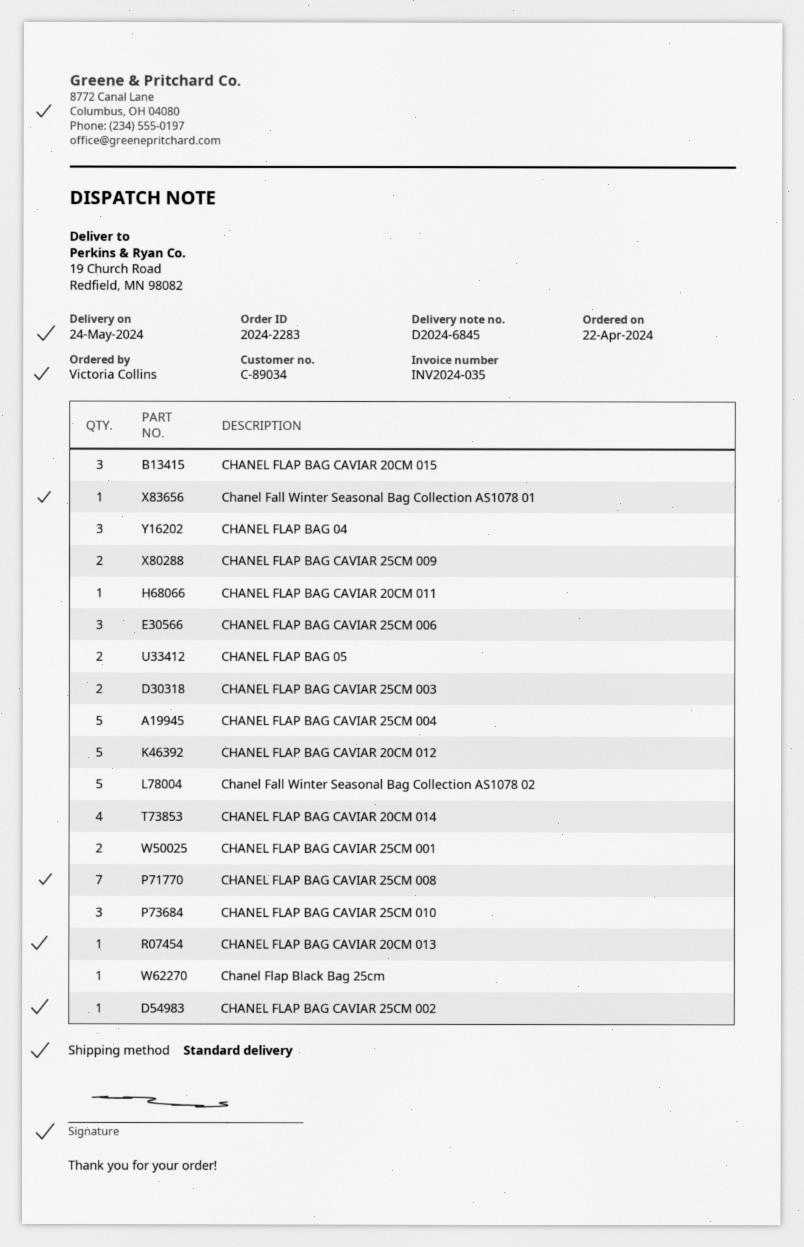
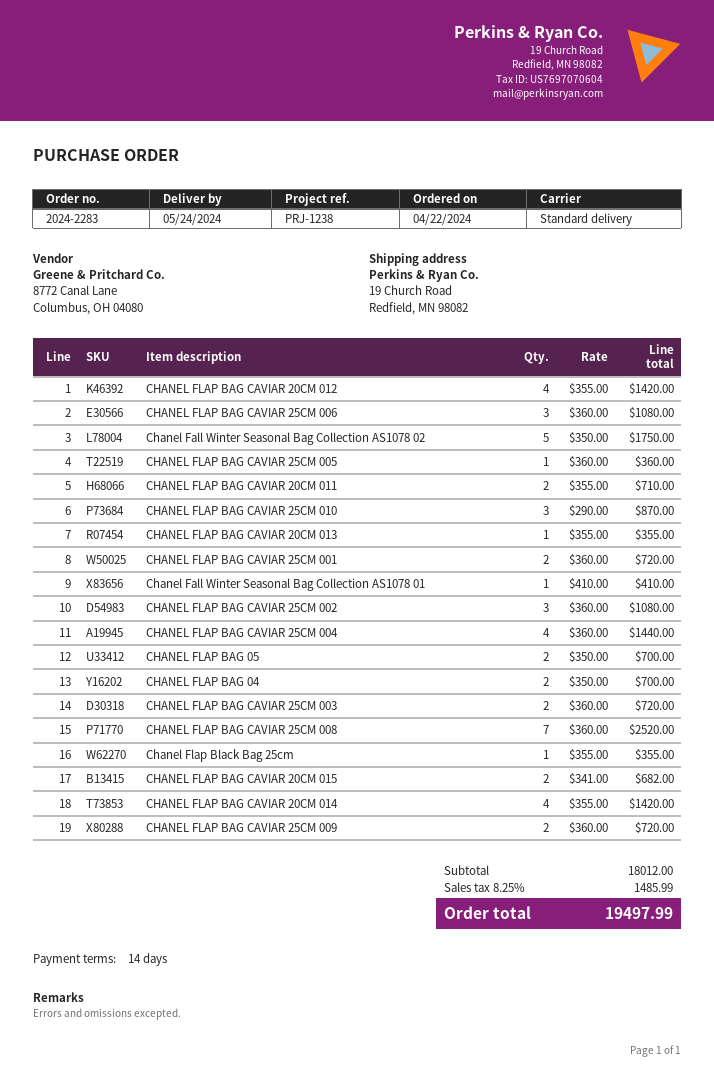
CHANEL FLAP BAG CAVIAR 20CM 015: 3 -> 2
CHANEL FLAP BAG 04: 3 -> 2
CHANEL FLAP BAG CAVIAR 20CM 011: 1 -> 2
CHANEL FLAP BAG CAVIAR 25CM 004: 5 -> 4
CHANEL FLAP BAG CAVIAR 20CM 012: 5 -> 4
CHANEL FLAP BAG CAVIAR 25CM 002: 1 -> 3
CHANEL FLAP BAG CAVIAR 25CM 005: none -> 1

